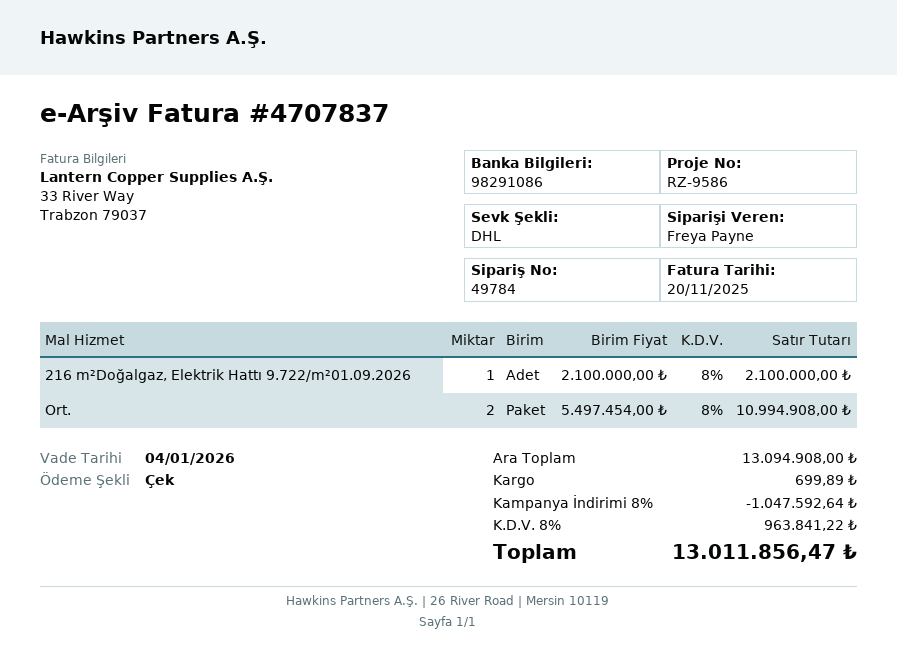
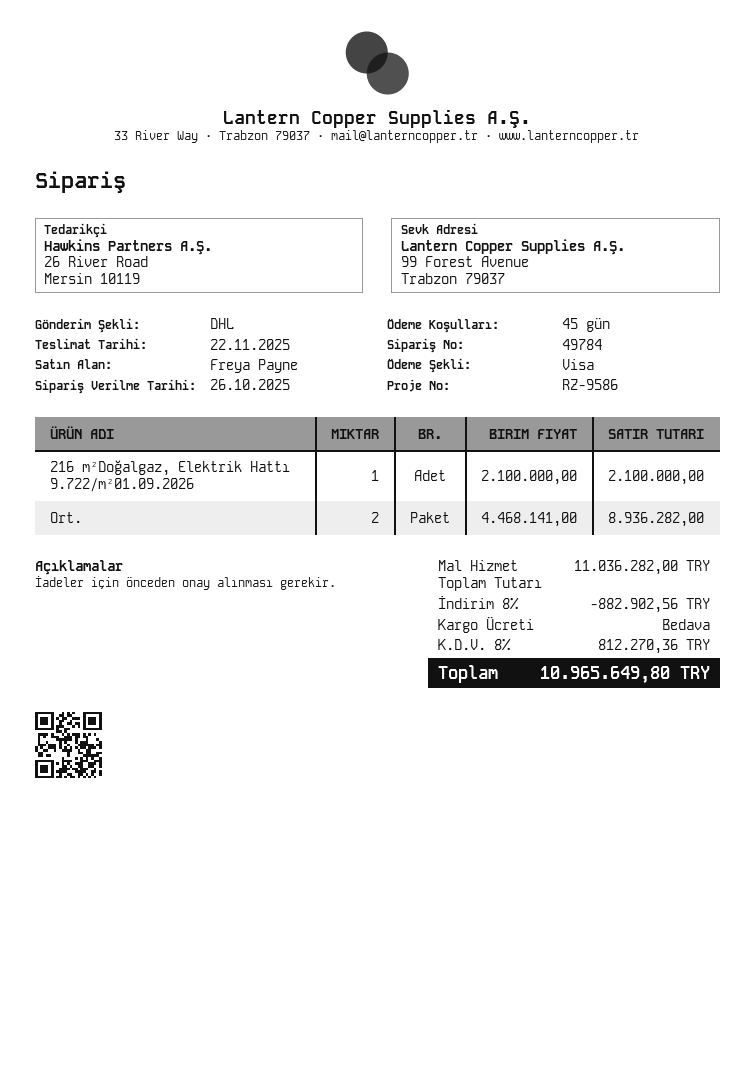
payment method: cheque -> Visa
Ort.: 2 x 5497454.00 = 10994908.00 -> 2 x 4468141.00 = 8936282.00
subtotal: 13094908.00 -> 11036282.00
discount: 8% = 1047592.64 -> 8% = 882902.56
shipping: 699.89 -> 0.00
tax: 8% = 963841.22 -> 8% = 812270.36
total: 13011856.47 -> 10965649.80

